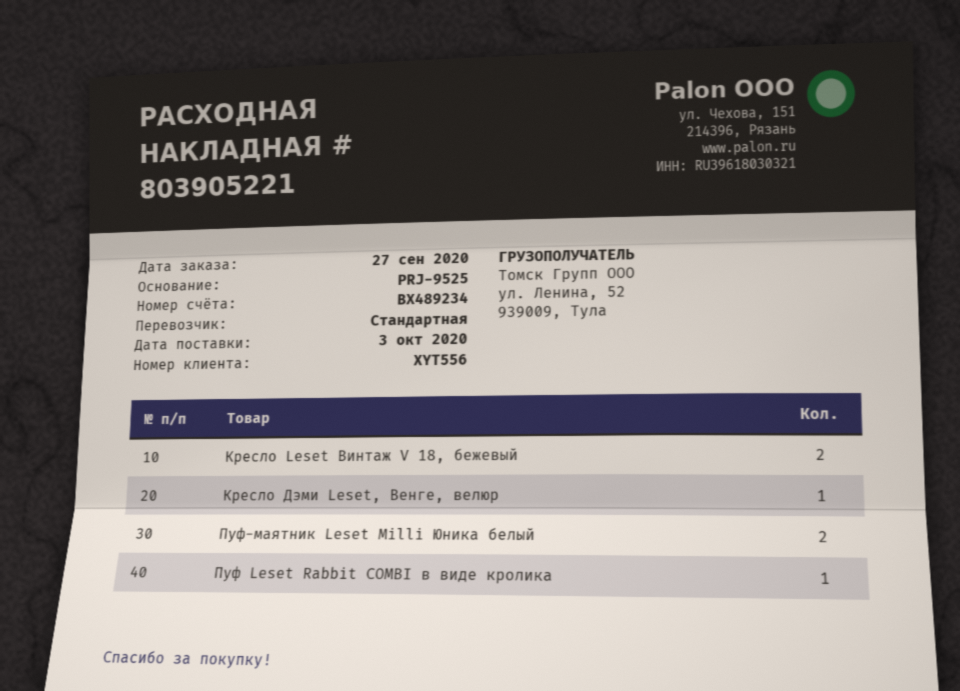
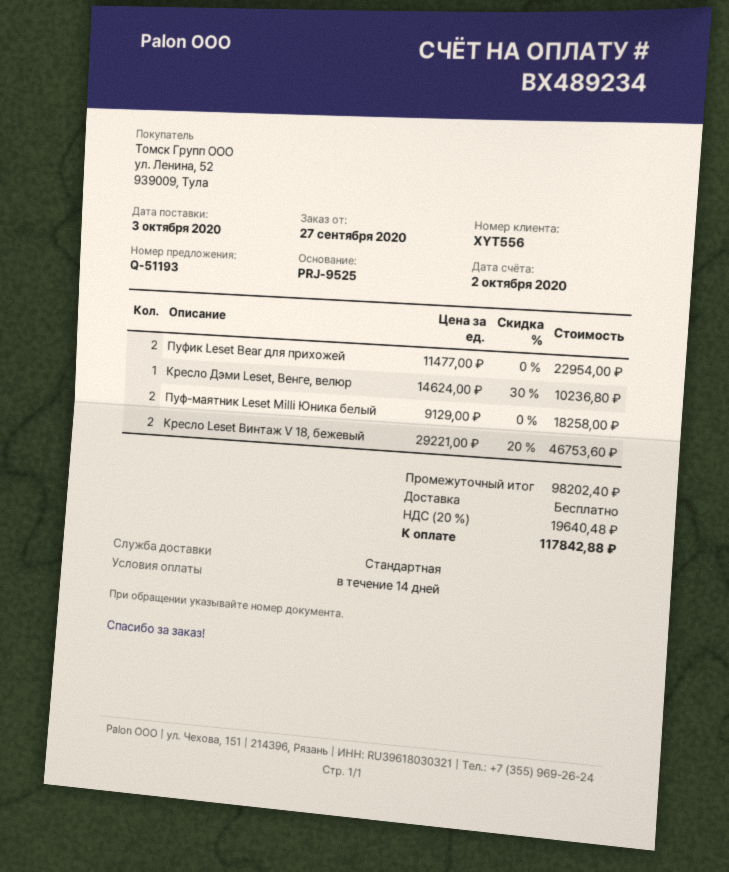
Пуф Leset Rabbit COMBI в виде кролика: 1 -> none
Пуфик Leset Bear для прихожей: none -> 2

